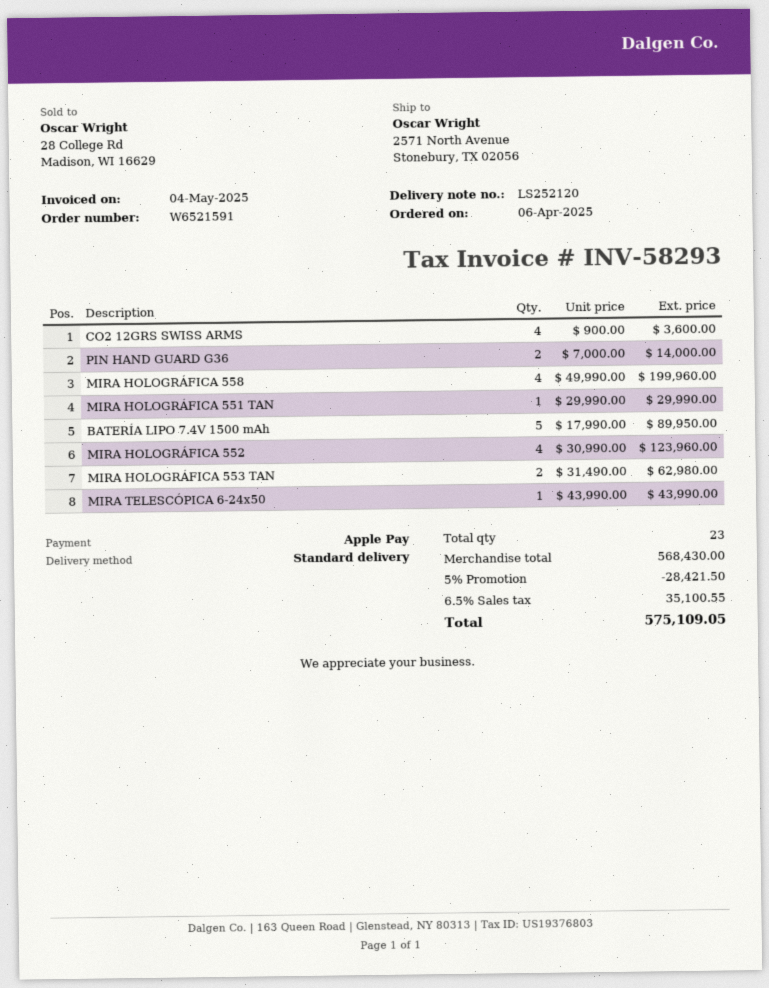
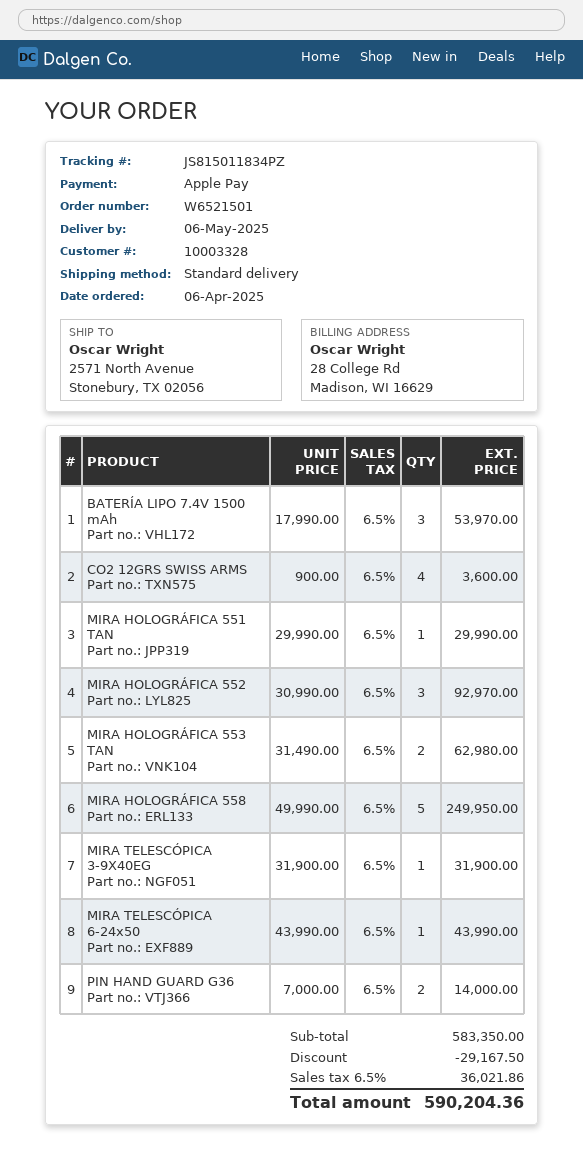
order number: W6521591 -> W6521501
MIRA HOLOGRÁFICA 558: 4 x 49990.00 = 199960.00 -> 5 x 49990.00 = 249950.00
BATERÍA LIPO 7.4V 1500 mAh: 5 x 17990.00 = 89950.00 -> 3 x 17990.00 = 53970.00
MIRA HOLOGRÁFICA 552: 4 x 30990.00 = 123960.00 -> 3 x 30990.00 = 92970.00
MIRA TELESCÓPICA 3-9X40EG: none -> 1 x 31900.00 = 31900.00
subtotal: 568430.00 -> 583350.00
discount: 28421.50 -> 29167.50
tax: 6.5% = 35100.55 -> 6.5% = 36021.86
total: 575109.05 -> 590204.36

